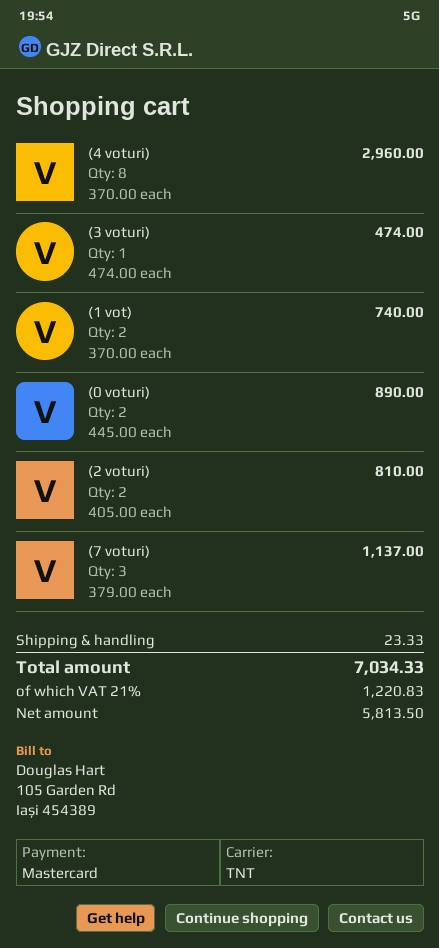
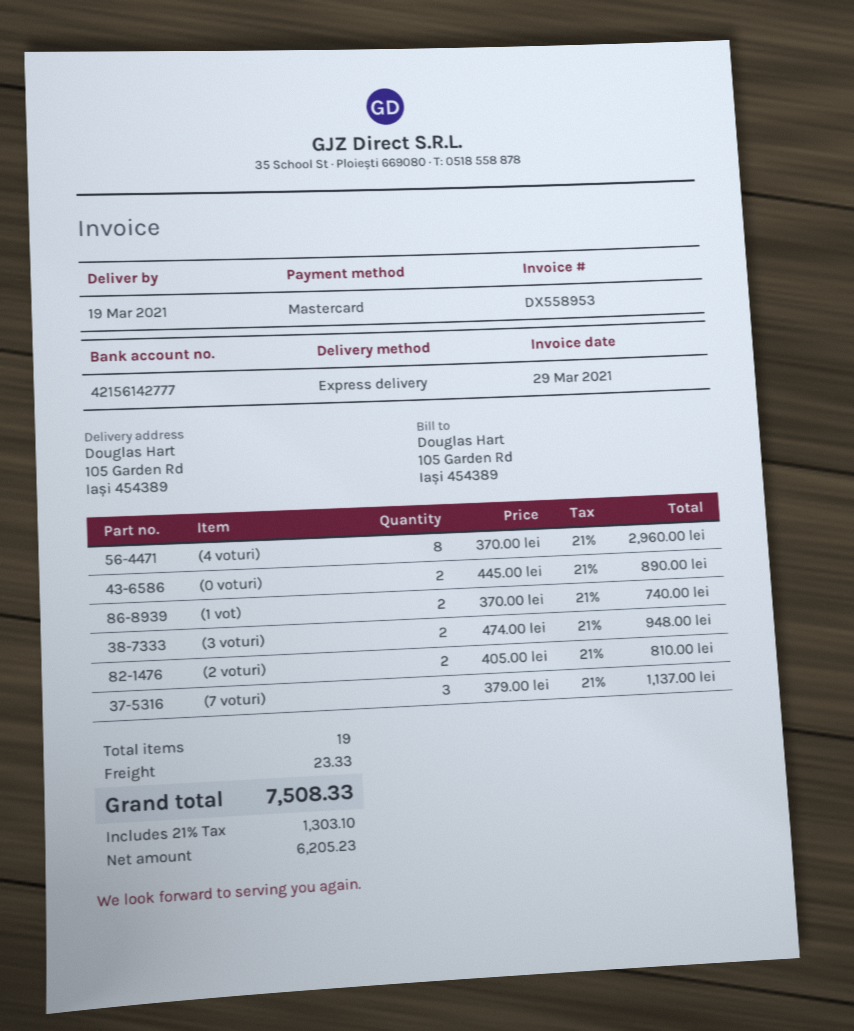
shipping method: TNT -> express
(3 voturi): 1 x 474.00 = 474.00 -> 2 x 474.00 = 948.00
net: 5813.50 -> 6205.23
tax: 21% = 1220.83 -> 21% = 1303.10
total: 7034.33 -> 7508.33

